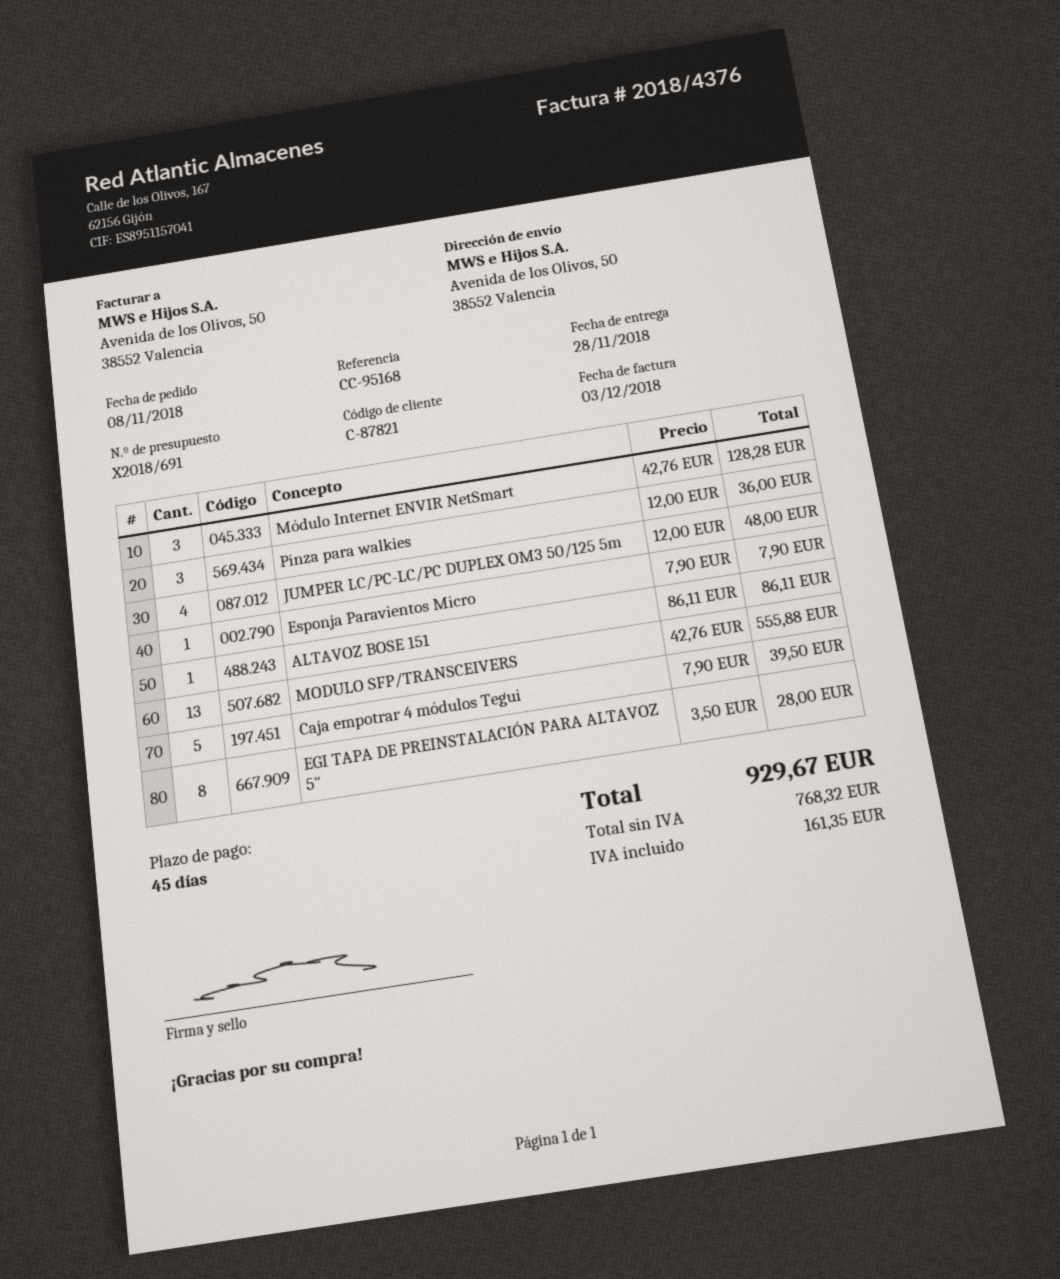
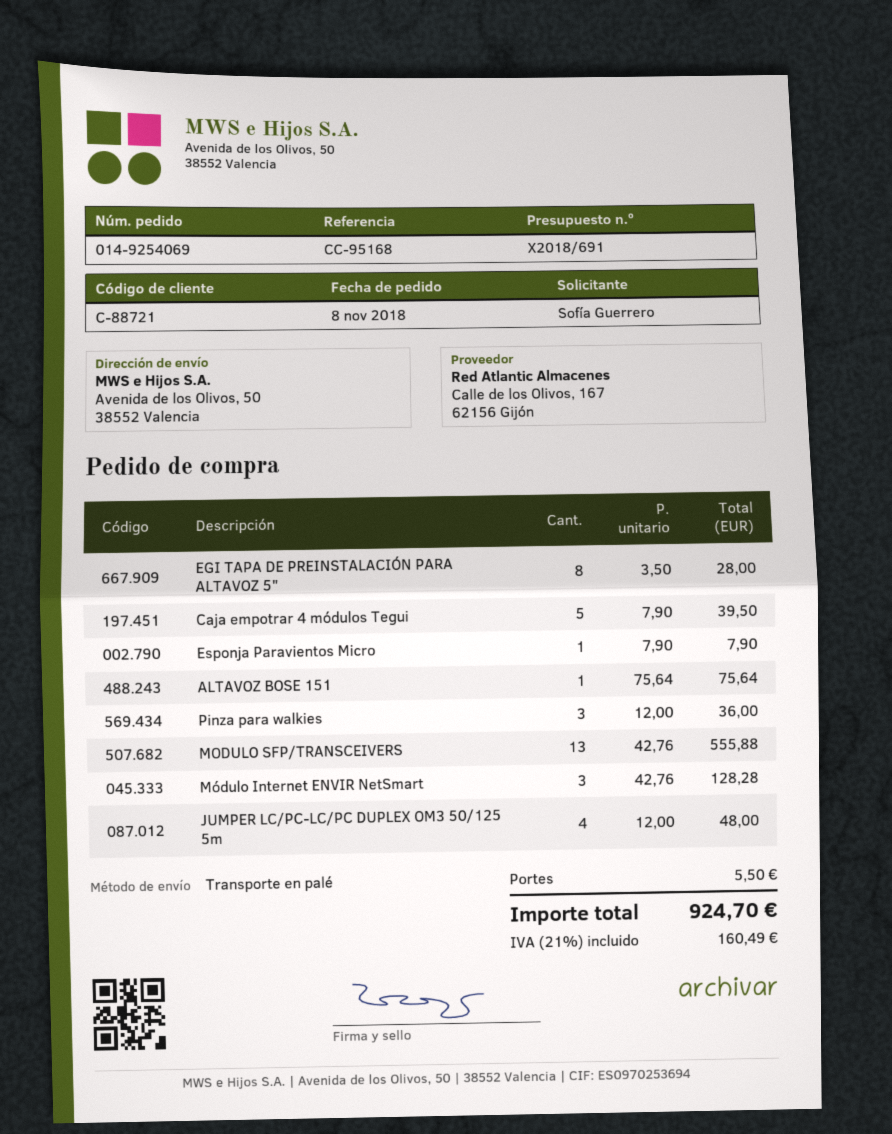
customer number: C-87821 -> C-88721
ALTAVOZ BOSE 151: 1 x 86.11 = 86.11 -> 1 x 75.64 = 75.64
shipping: none -> 5.50
tax: 161.35 -> 160.49
total: 929.67 -> 924.70

